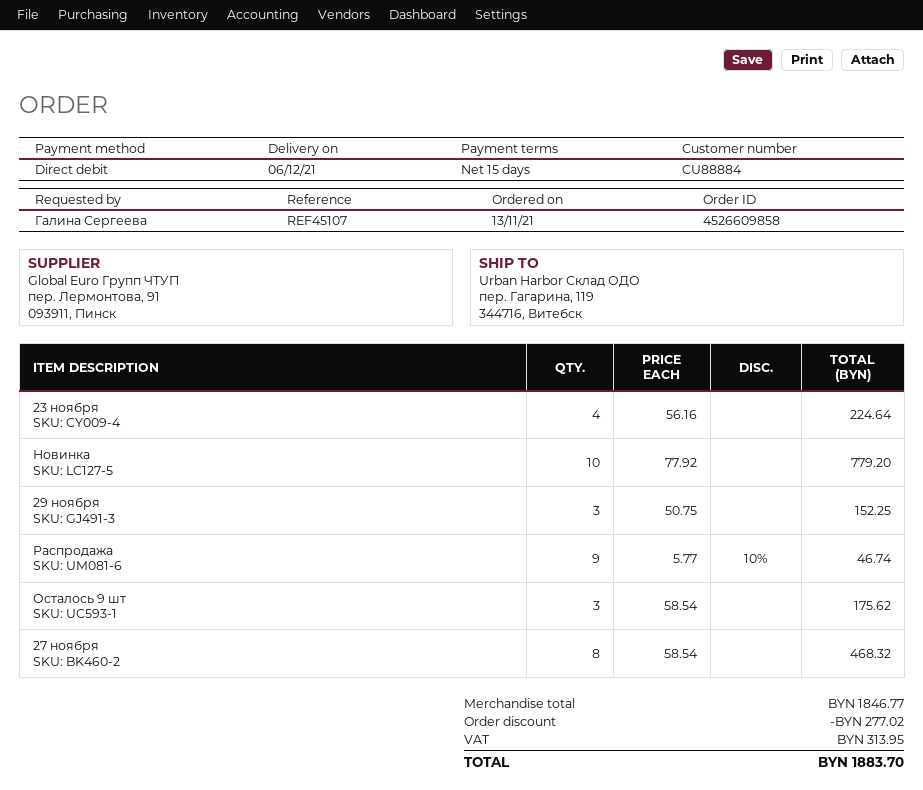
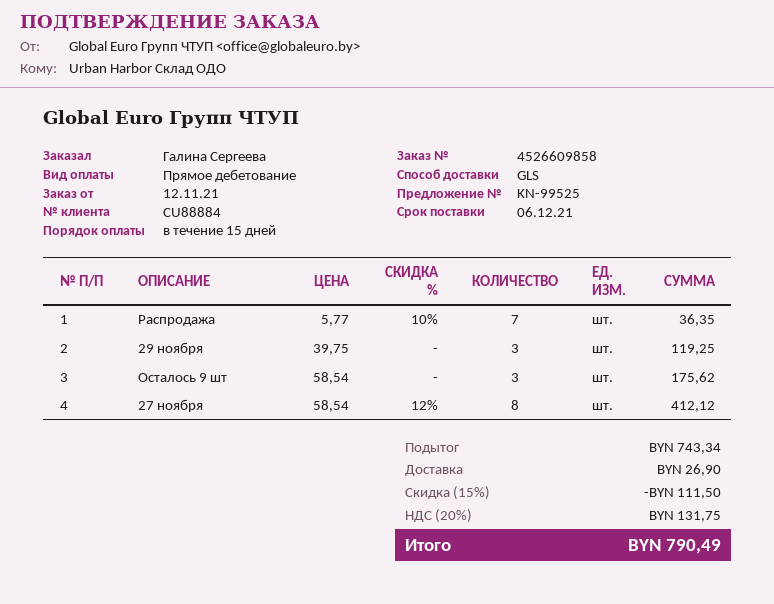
order date: 2021-11-13 -> 2021-11-12
23 ноября: 4 x 56.16 = 224.64 -> none
Новинка: 10 x 77.92 = 779.20 -> none
29 ноября: 3 x 50.75 = 152.25 -> 3 x 39.75 = 119.25
Распродажа: 9 x 5.77 - 10% = 46.74 -> 7 x 5.77 - 10% = 36.35
27 ноября: 8 x 58.54 = 468.32 -> 8 x 58.54 - 12% = 412.12
subtotal: 1846.77 -> 743.34
discount: 277.02 -> 111.50
shipping: none -> 26.90
tax: 313.95 -> 131.75
total: 1883.70 -> 790.49

